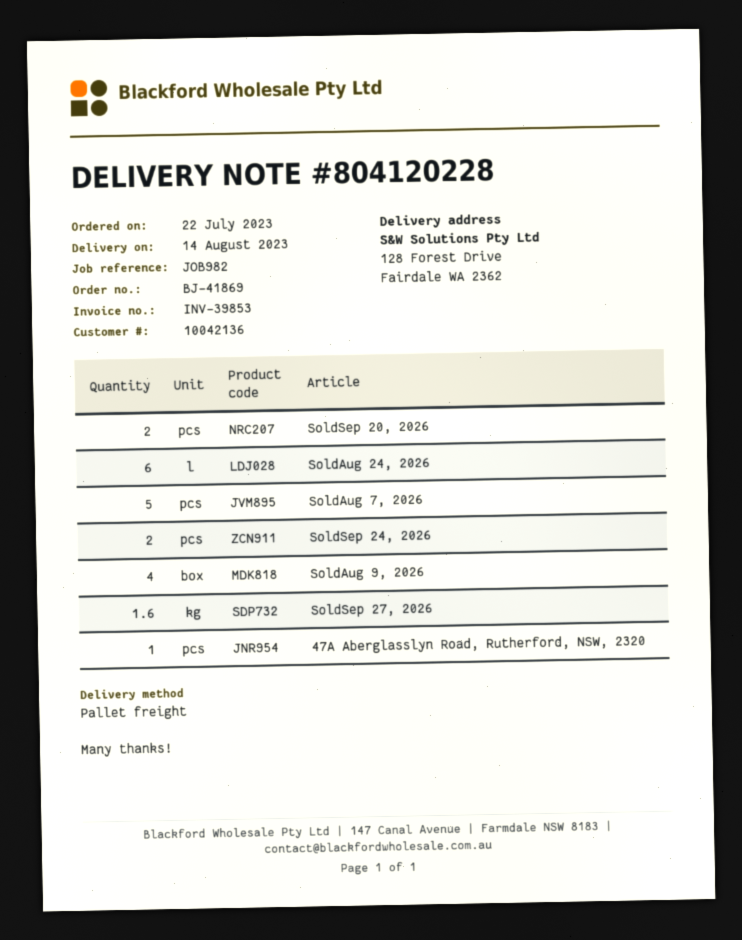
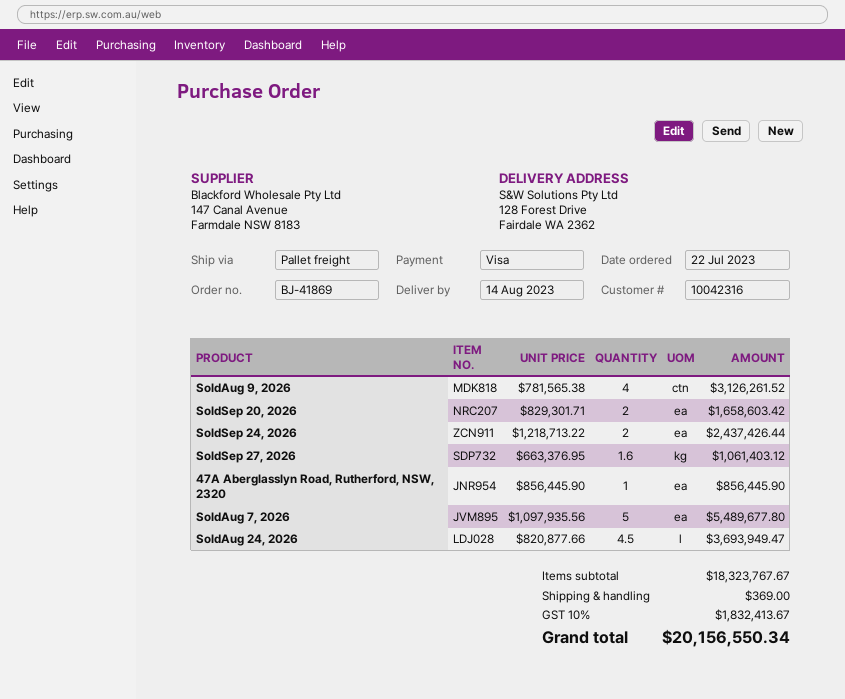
customer number: 10042136 -> 10042316
SoldAug 24, 2026: 6 -> 4.5

